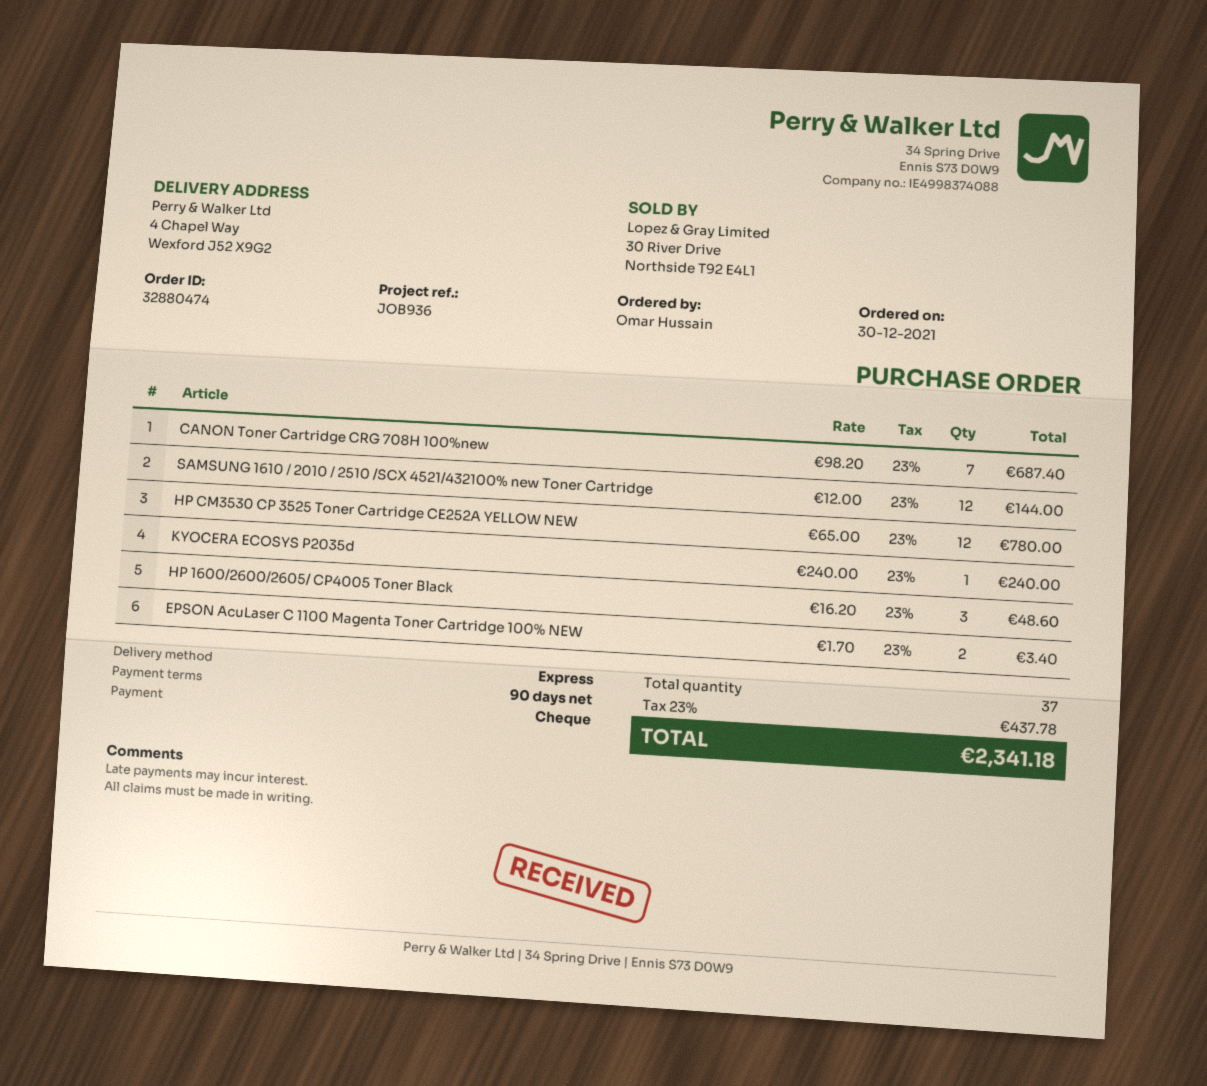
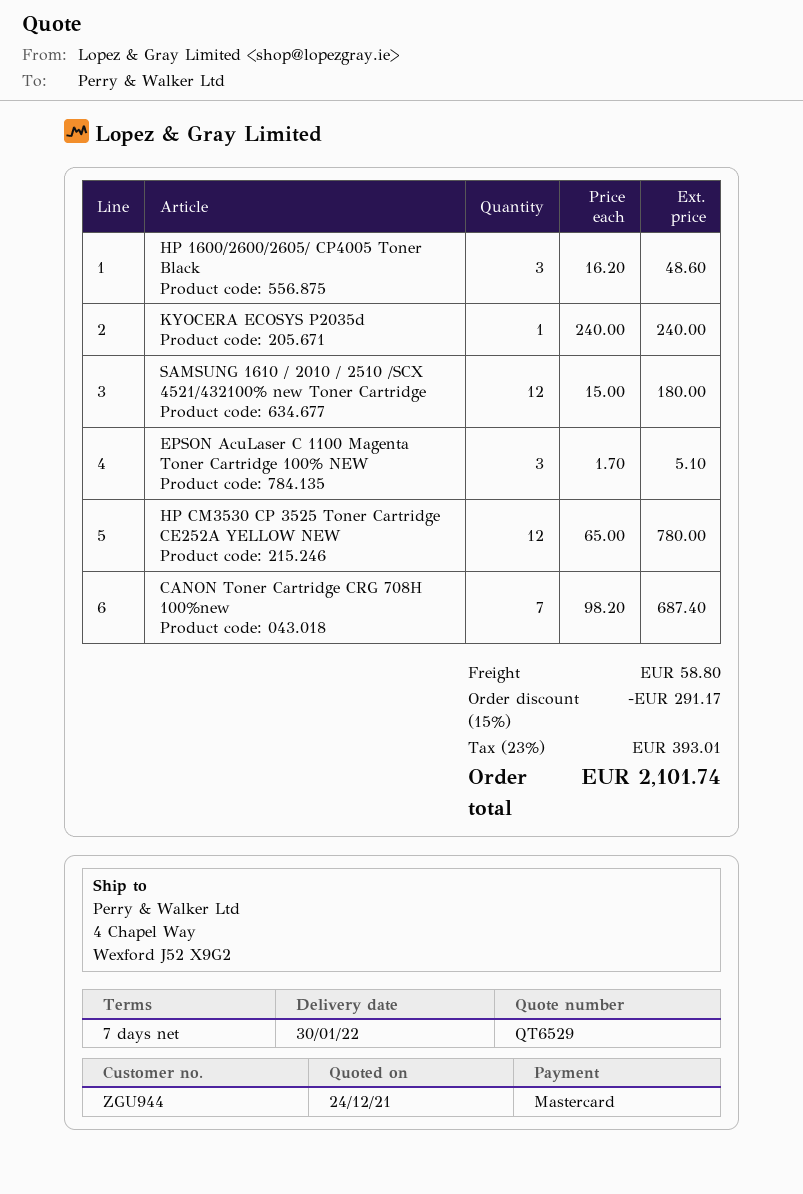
payment terms: 90 days -> 7 days
payment method: cheque -> Mastercard
SAMSUNG 1610 / 2010 / 2510 /SCX 4521/432100% new Toner Cartridge: 12 x 12.00 = 144.00 -> 12 x 15.00 = 180.00
EPSON AcuLaser C 1100 Magenta Toner Cartridge 100% NEW: 2 x 1.70 = 3.40 -> 3 x 1.70 = 5.10
discount: none -> 15% = 291.17
shipping: none -> 58.80
tax: 23% = 437.78 -> 23% = 393.01
total: 2341.18 -> 2101.74

